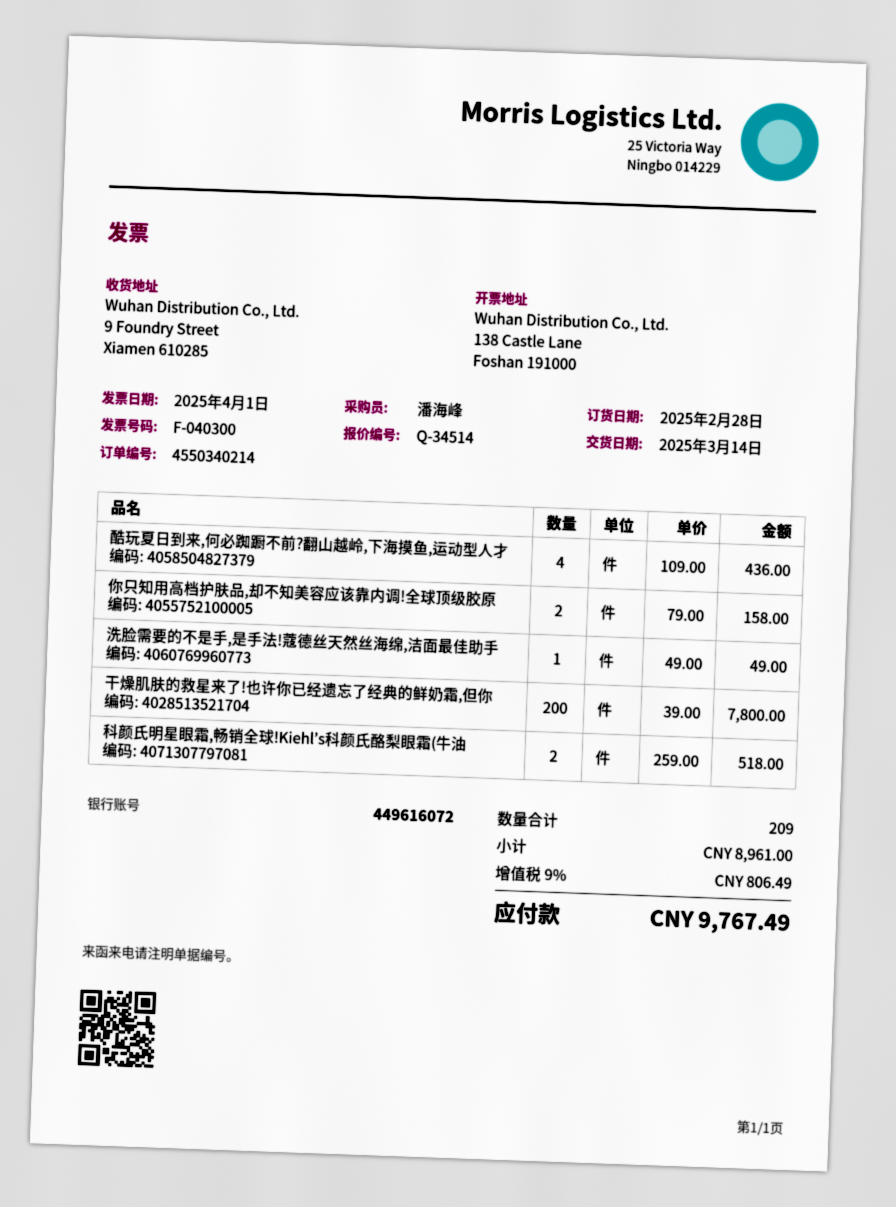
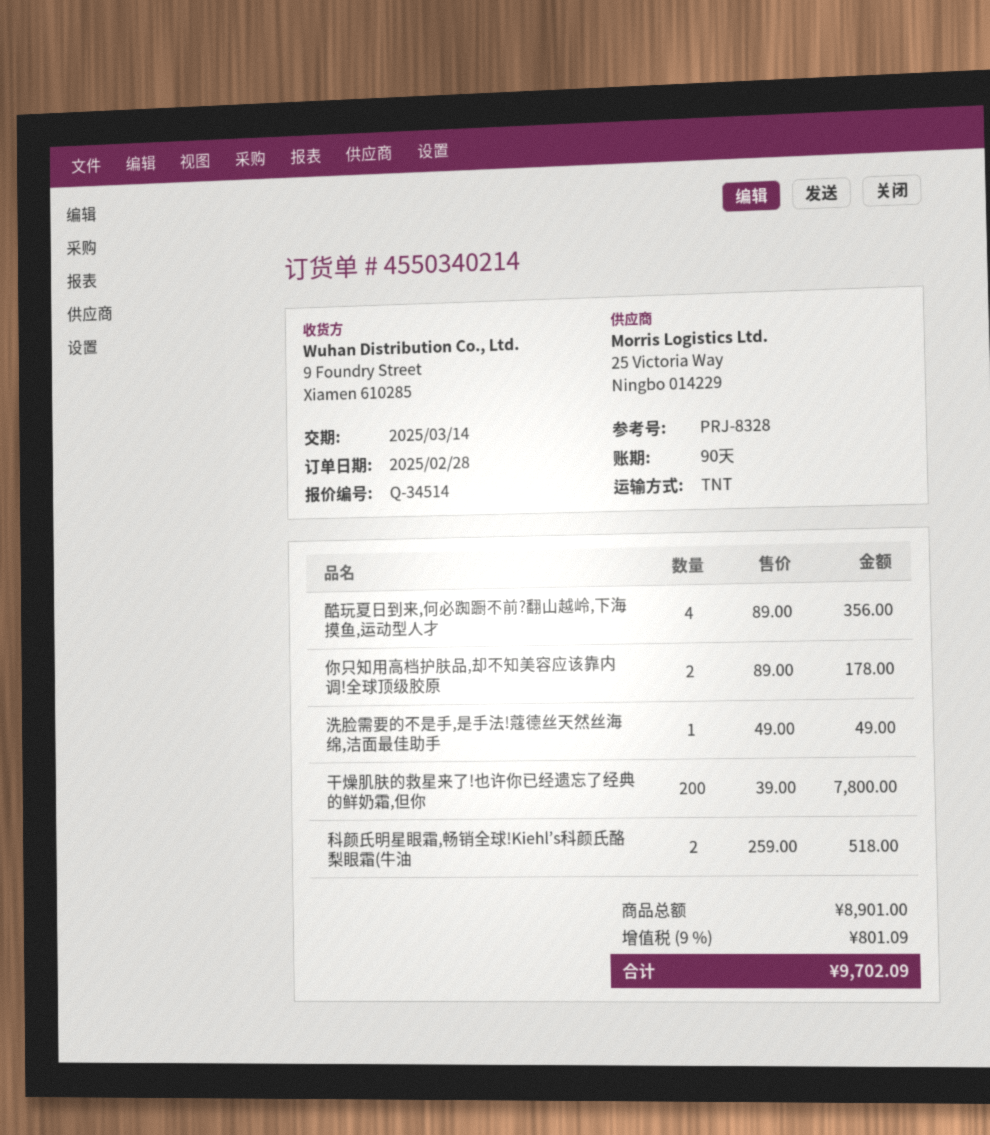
酷玩夏日到来,何必踟蹰不前?翻山越岭,下海摸鱼,运动型人才: 4 x 109.00 = 436.00 -> 4 x 89.00 = 356.00
你只知用高档护肤品,却不知美容应该靠内调!全球顶级胶原: 2 x 79.00 = 158.00 -> 2 x 89.00 = 178.00
subtotal: 8961.00 -> 8901.00
tax: 9% = 806.49 -> 9% = 801.09
total: 9767.49 -> 9702.09

